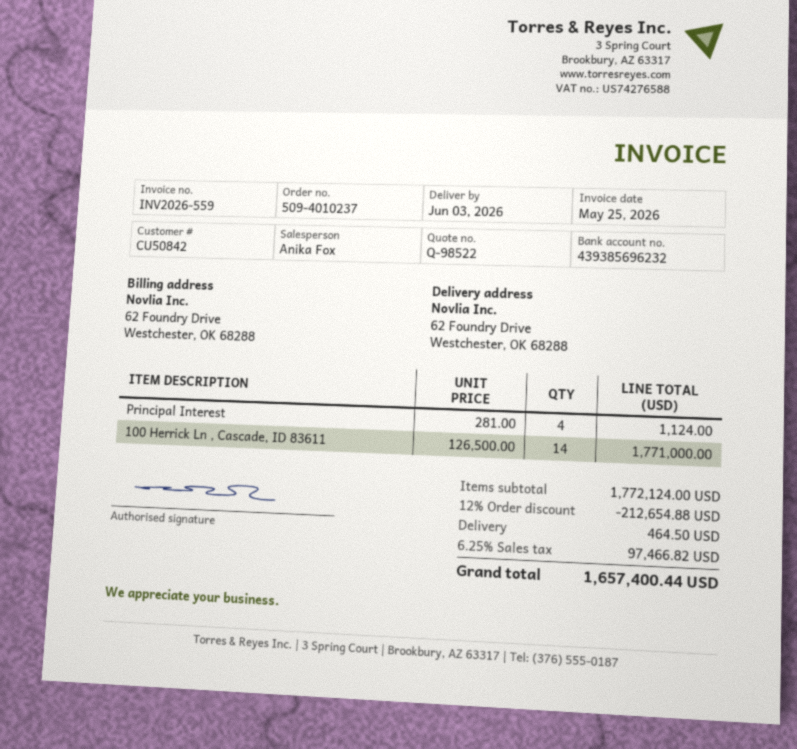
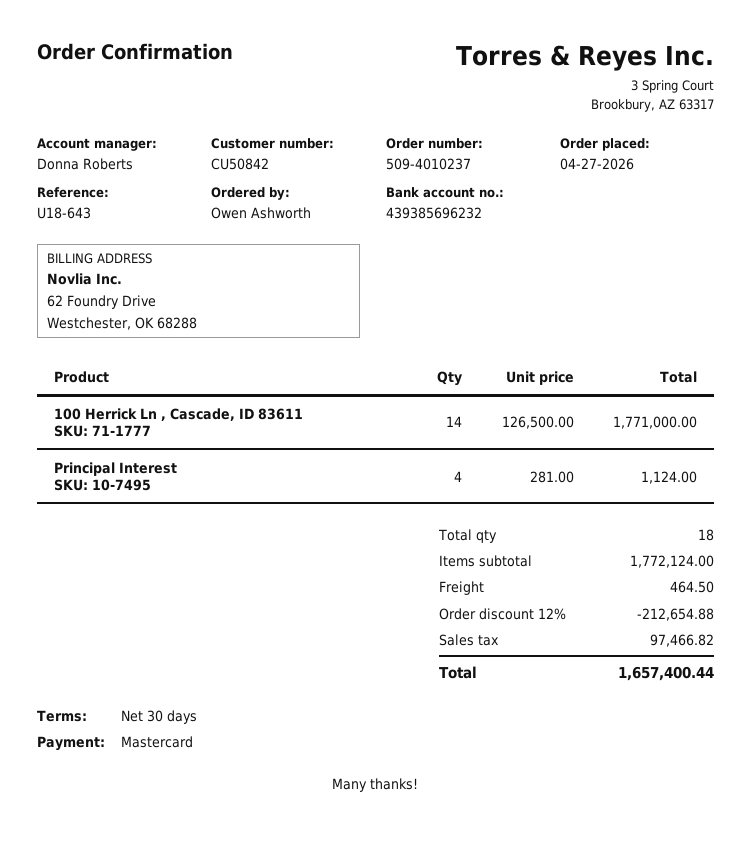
sales rep: Anika Fox -> Donna Roberts

